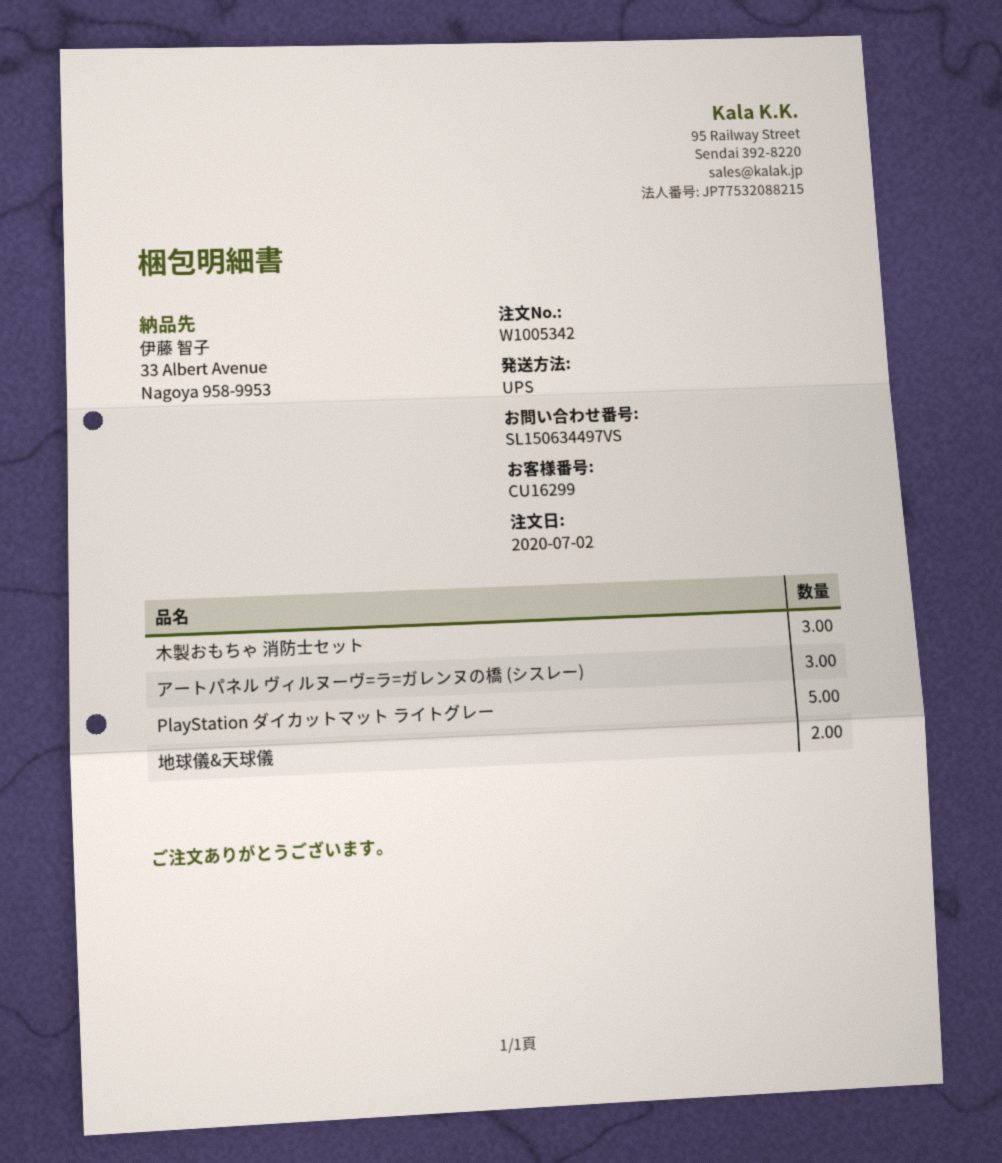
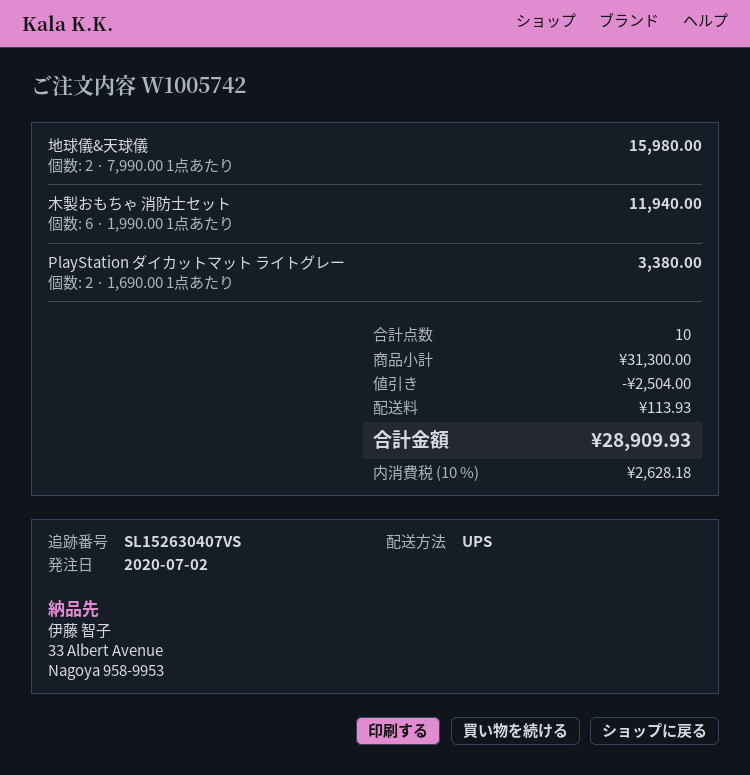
order number: W1005342 -> W1005742
tracking number: SL150634497VS -> SL152630407VS
木製おもちゃ 消防士セット: 3 -> 6
アートパネル ヴィルヌーヴ=ラ=ガレンヌの橋 (シスレー): 3 -> none
PlayStation ダイカットマット ライトグレー: 5 -> 2

